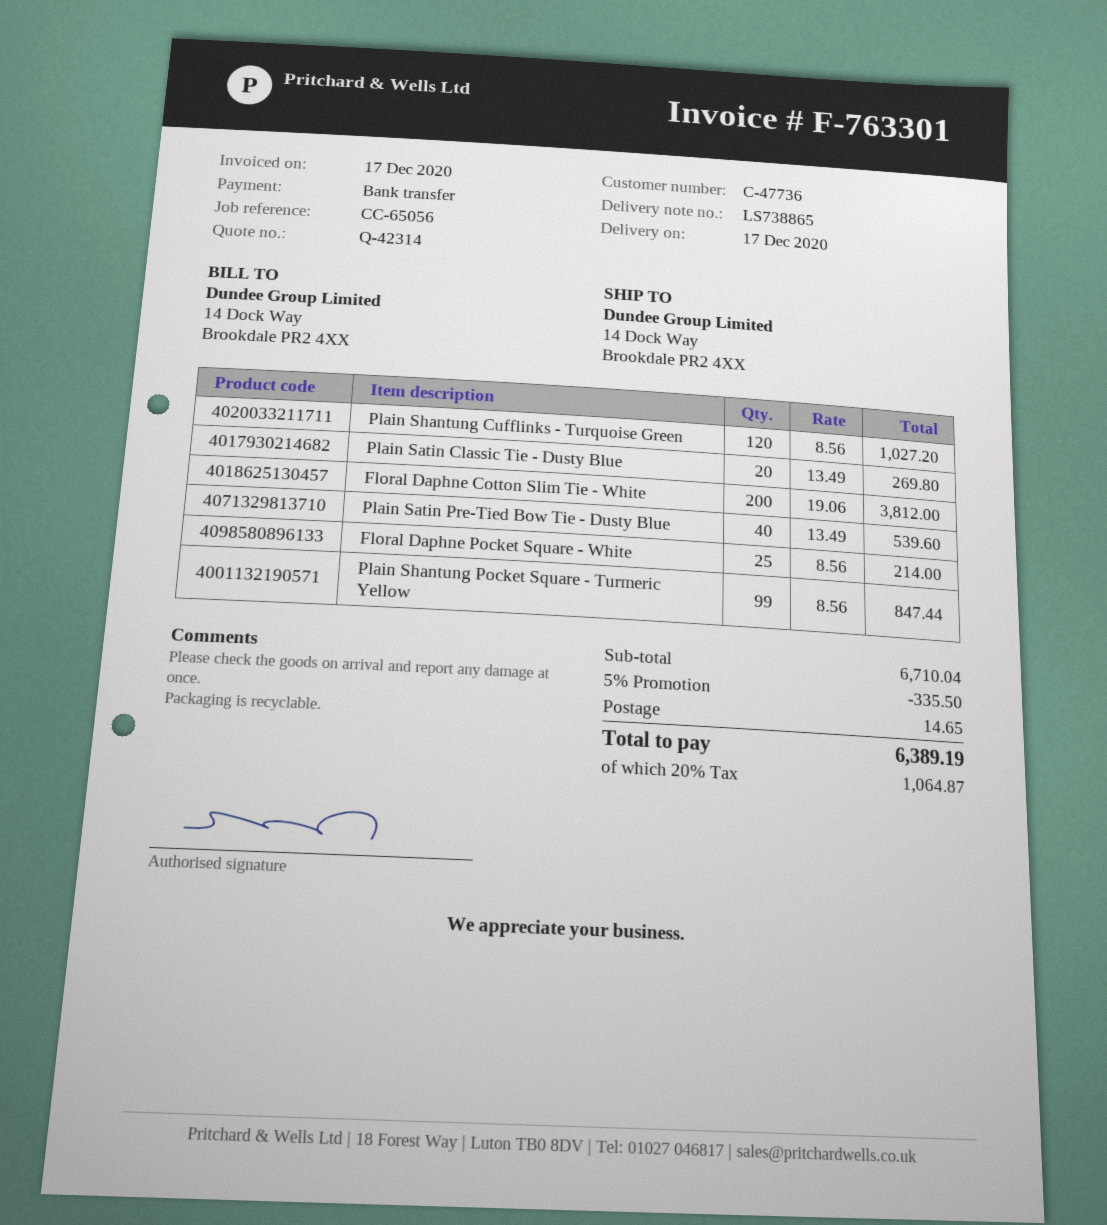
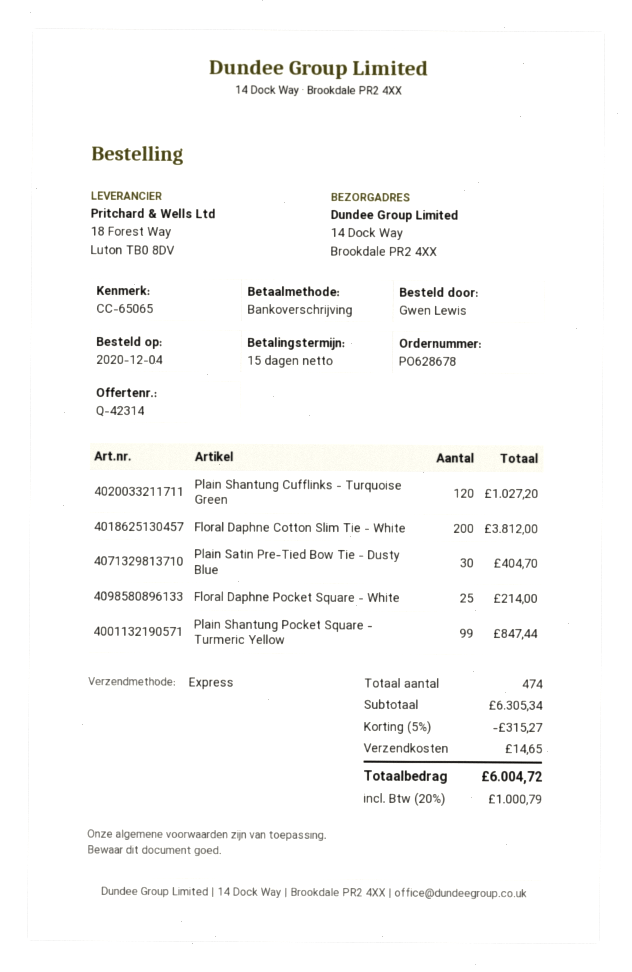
reference: CC-65056 -> CC-65065
Plain Satin Classic Tie - Dusty Blue: 20 for 269.80 -> none
Plain Satin Pre-Tied Bow Tie - Dusty Blue: 40 for 539.60 -> 30 for 404.70
subtotal: 6710.04 -> 6305.34
discount: 5% = 335.50 -> 5% = 315.27
tax: 20% = 1064.87 -> 20% = 1000.79
total: 6389.19 -> 6004.72

